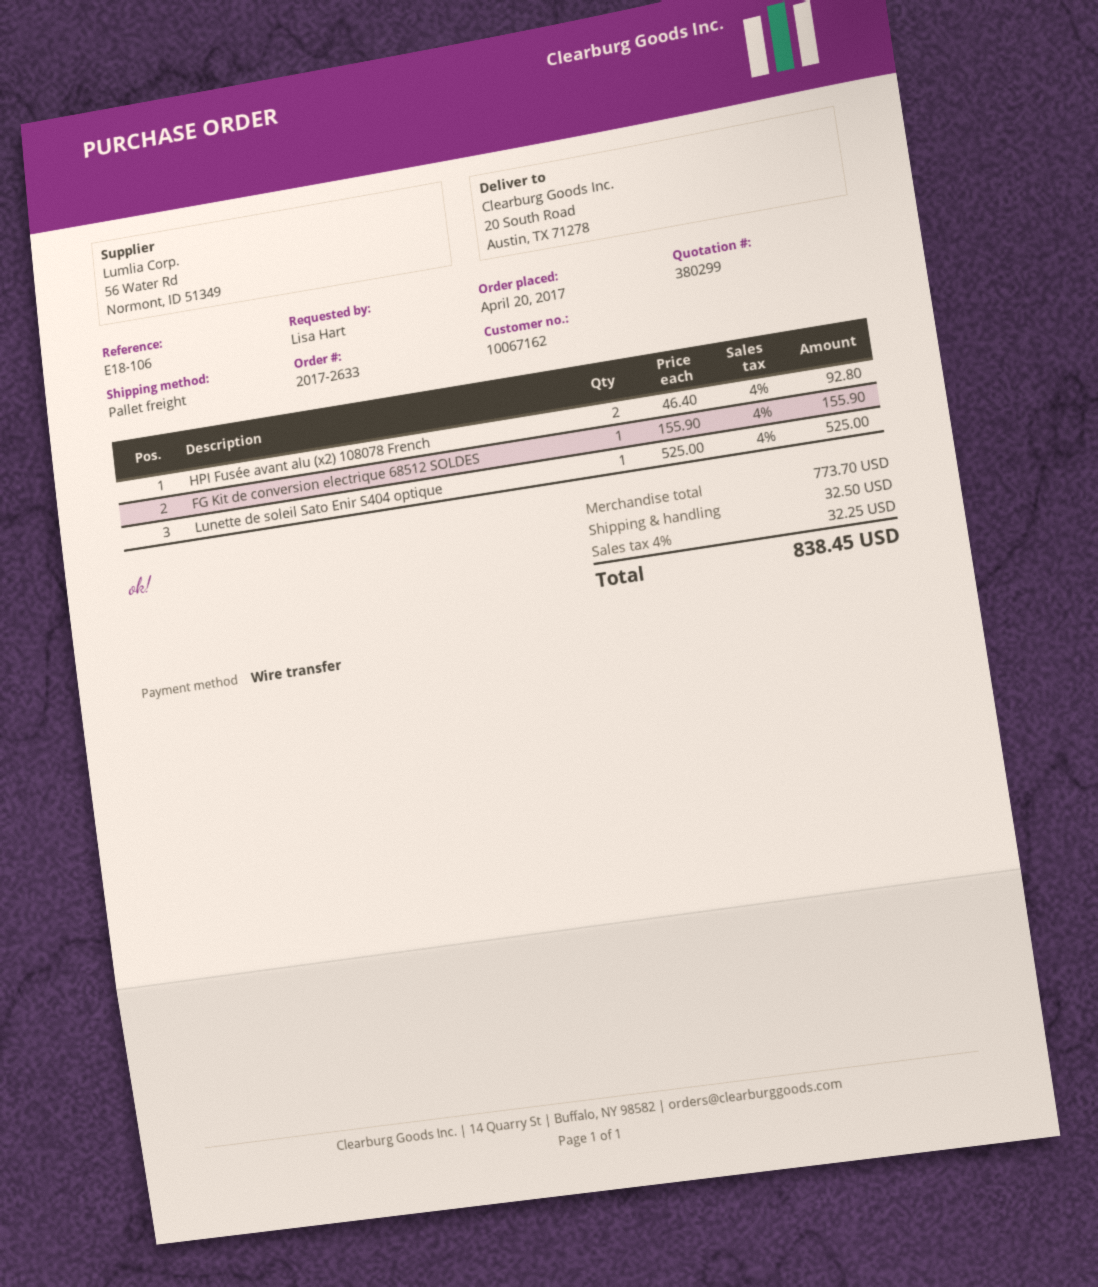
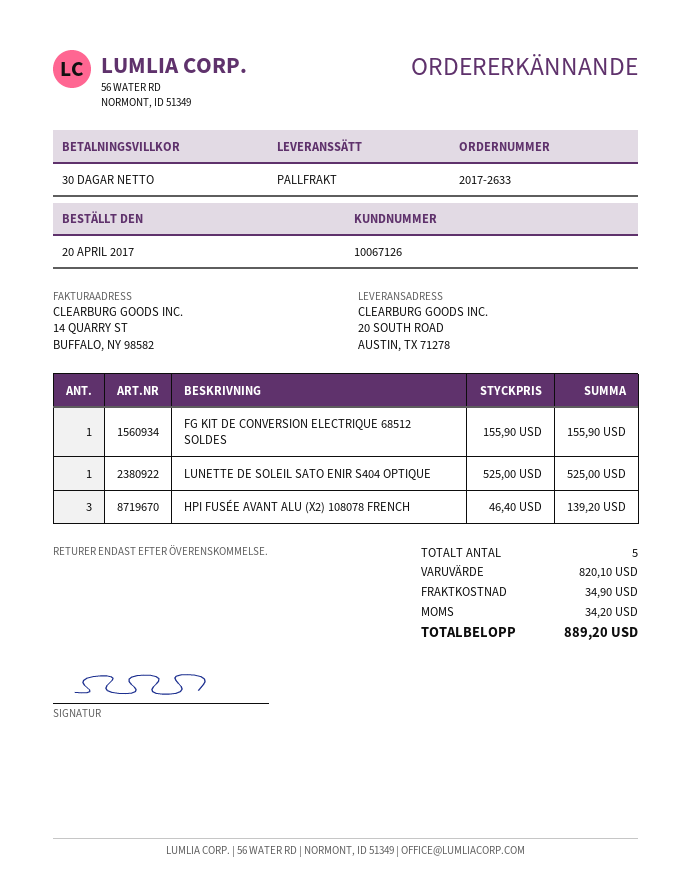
customer number: 10067162 -> 10067126
HPI Fusée avant alu (x2) 108078 French: 2 x 46.40 = 92.80 -> 3 x 46.40 = 139.20
subtotal: 773.70 -> 820.10
shipping: 32.50 -> 34.90
tax: 32.25 -> 34.20
total: 838.45 -> 889.20

